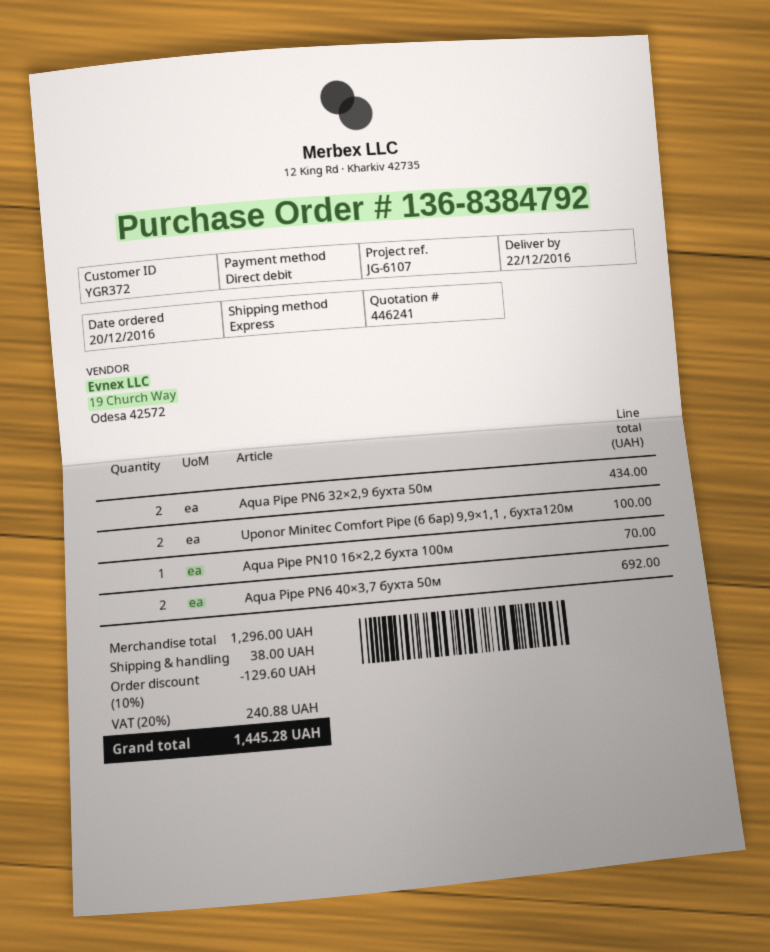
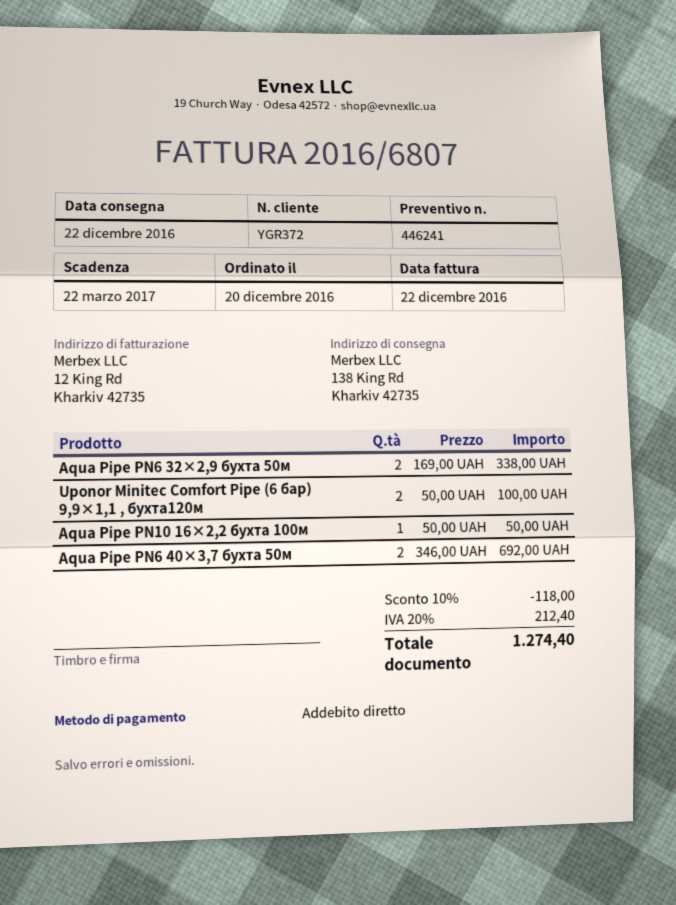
Aqua Pipe PN6 32×2,9 бухта 50м: 2 for 434.00 -> 2 for 338.00
Aqua Pipe PN10 16×2,2 бухта 100м: 1 for 70.00 -> 1 for 50.00
discount: 10% = 129.60 -> 10% = 118.00
shipping: 38.00 -> none
tax: 20% = 240.88 -> 20% = 212.40
total: 1445.28 -> 1274.40

